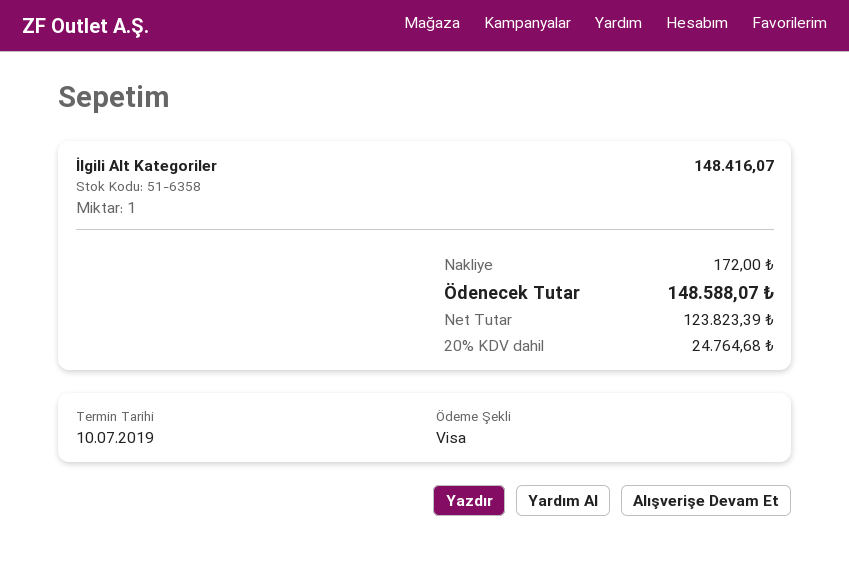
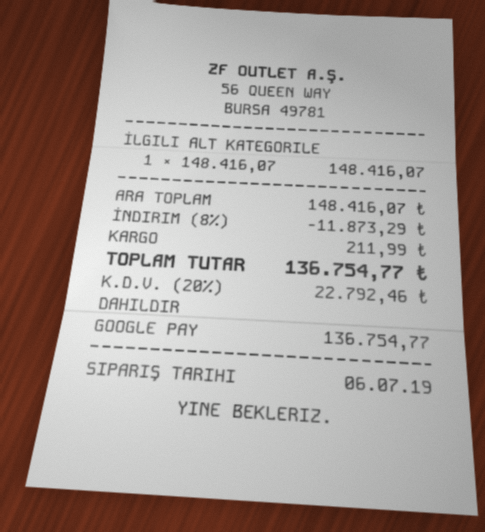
payment method: Visa -> Google Pay
discount: none -> 8% = 11873.29
shipping: 172.00 -> 211.99
tax: 20% = 24764.68 -> 20% = 22792.46
total: 148588.07 -> 136754.77

